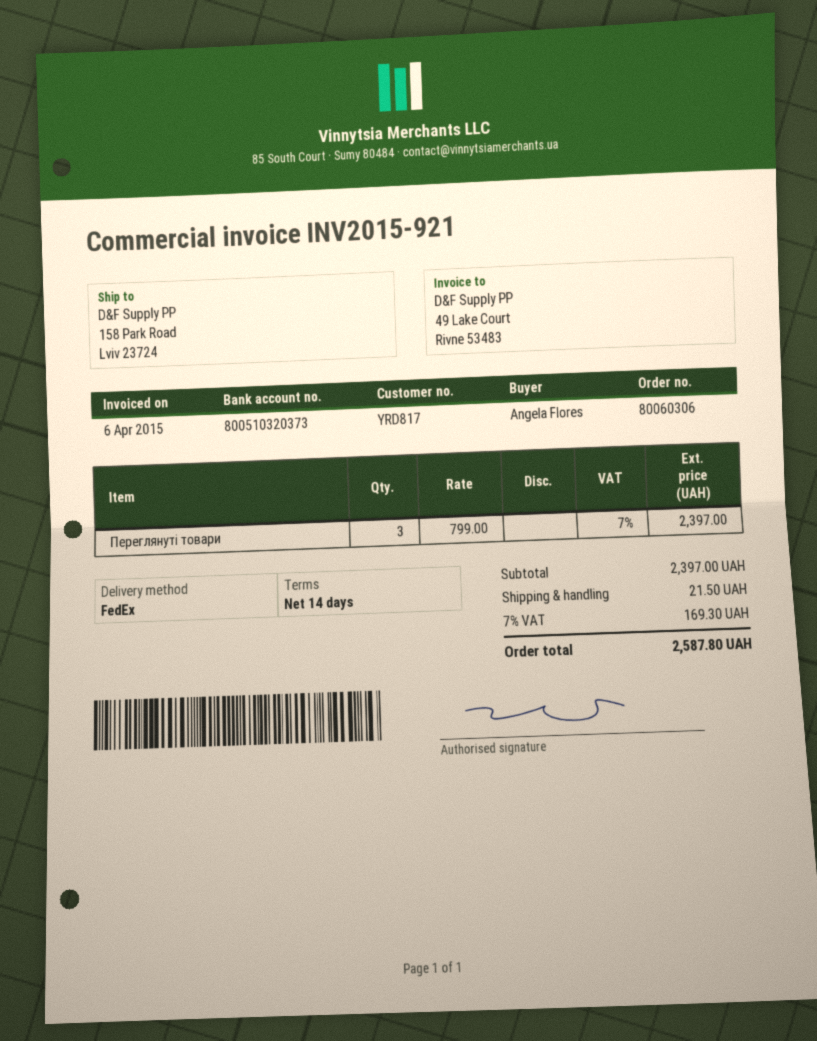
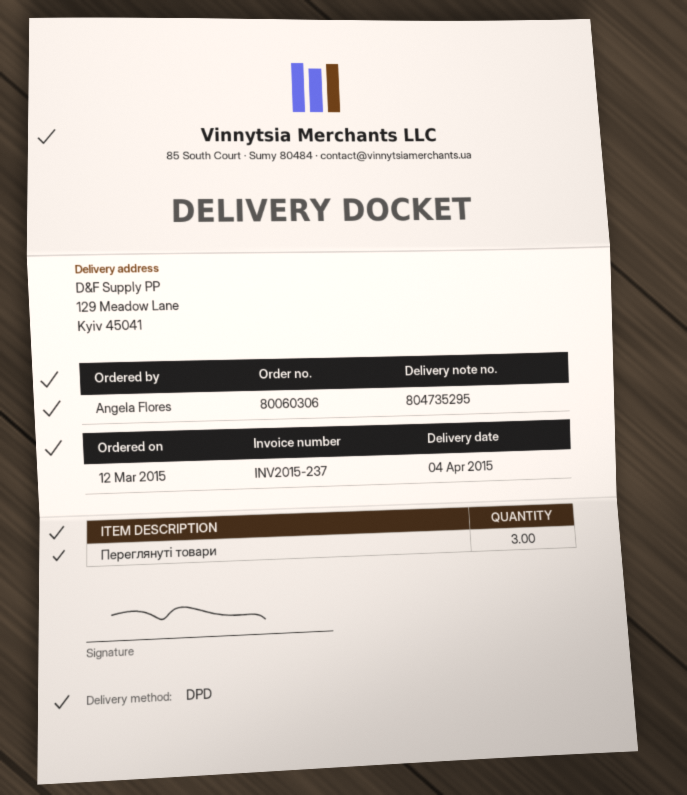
invoice number: INV2015-921 -> INV2015-237
shipping method: FedEx -> DPD
ship to: 158 Park Road, Lviv 23724 -> 129 Meadow Lane, Kyiv 45041

